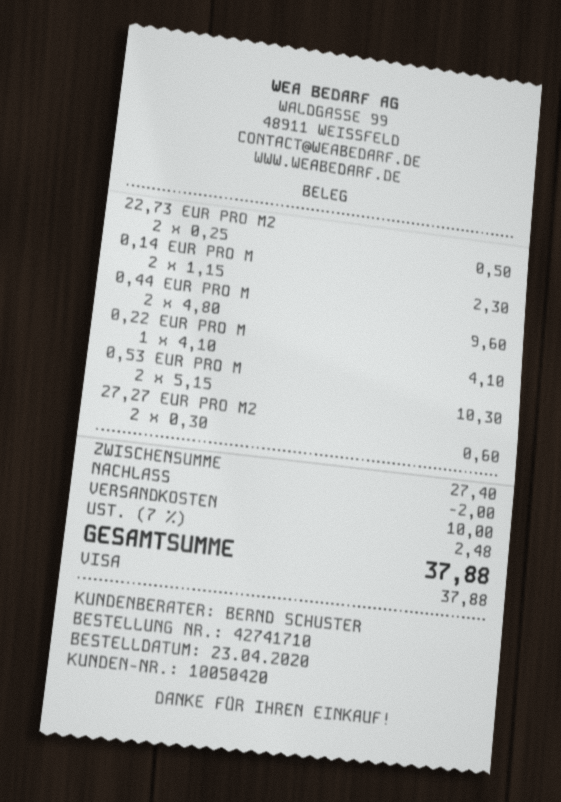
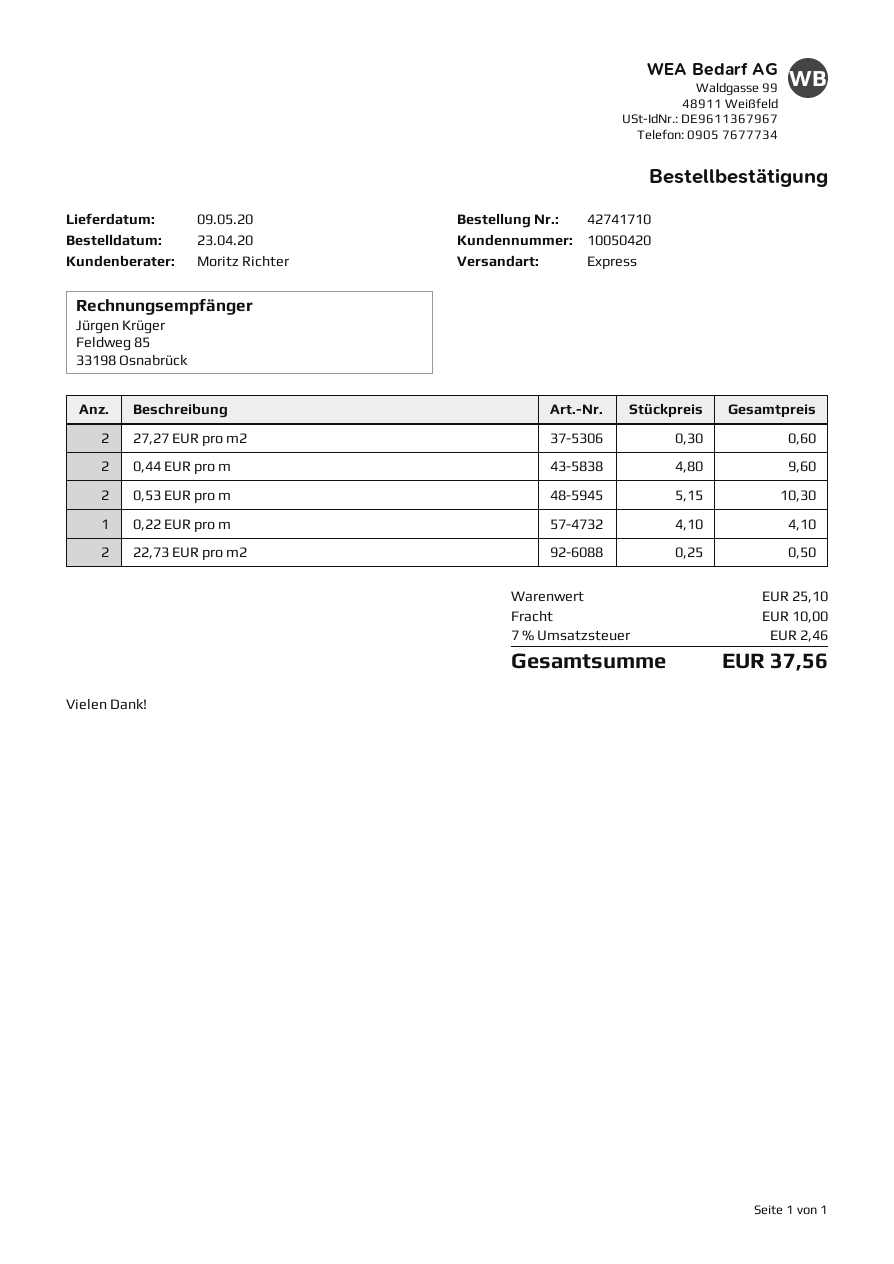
sales rep: BERND SCHUSTER -> Moritz Richter
0,14 EUR PRO M: 2 x 1.15 = 2.30 -> none
subtotal: 27.40 -> 25.10
discount: 2.00 -> none
tax: 7% = 2.48 -> 7% = 2.46
total: 37.88 -> 37.56

